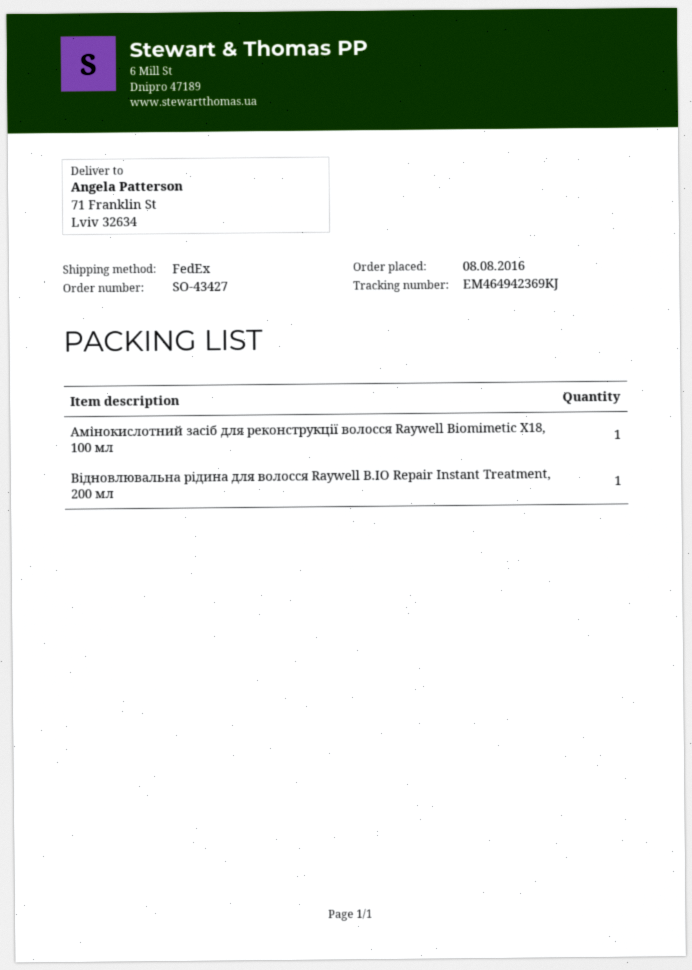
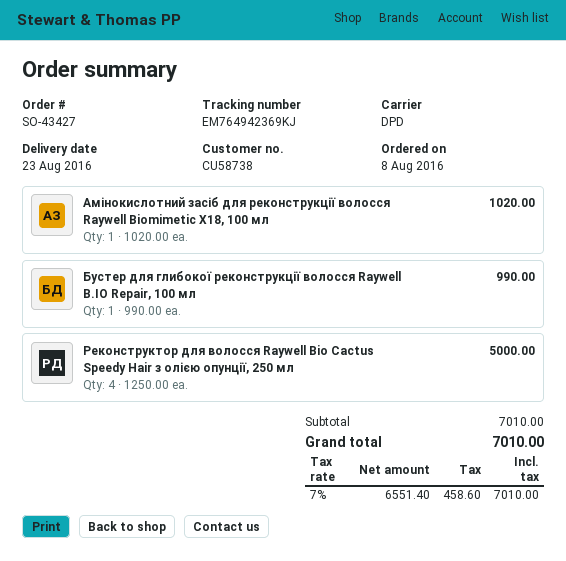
shipping method: FedEx -> DPD
tracking number: EM464942369KJ -> EM764942369KJ
Відновлювальна рідина для волосся Raywell B.IO Repair Instant Treatment, 200 мл: 1 -> none
Бустер для глибокої реконструкції волосся Raywell B.IO Repair, 100 мл: none -> 1
Реконструктор для волосся Raywell Bio Cactus Speedy Hair з олією опунції, 250 мл: none -> 4

